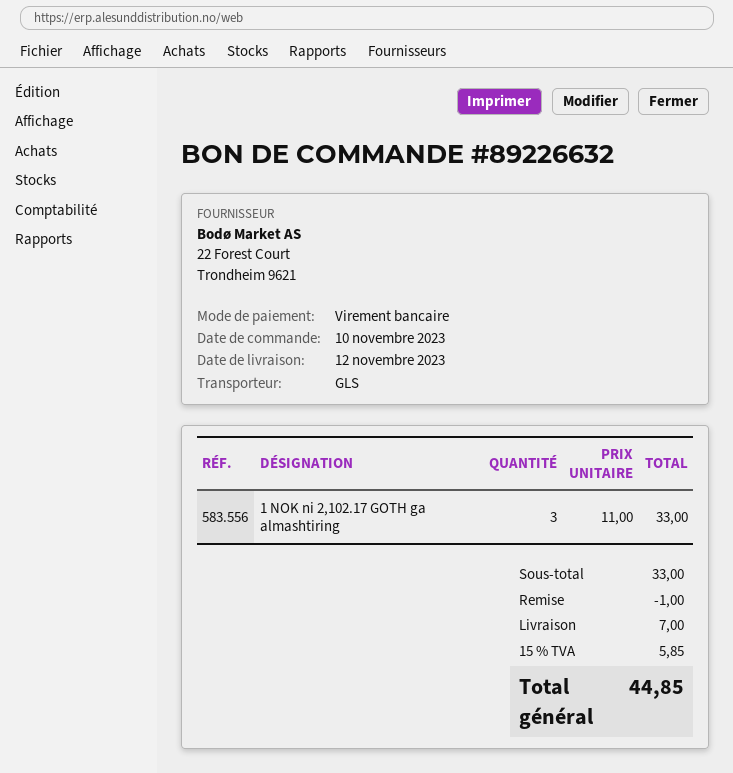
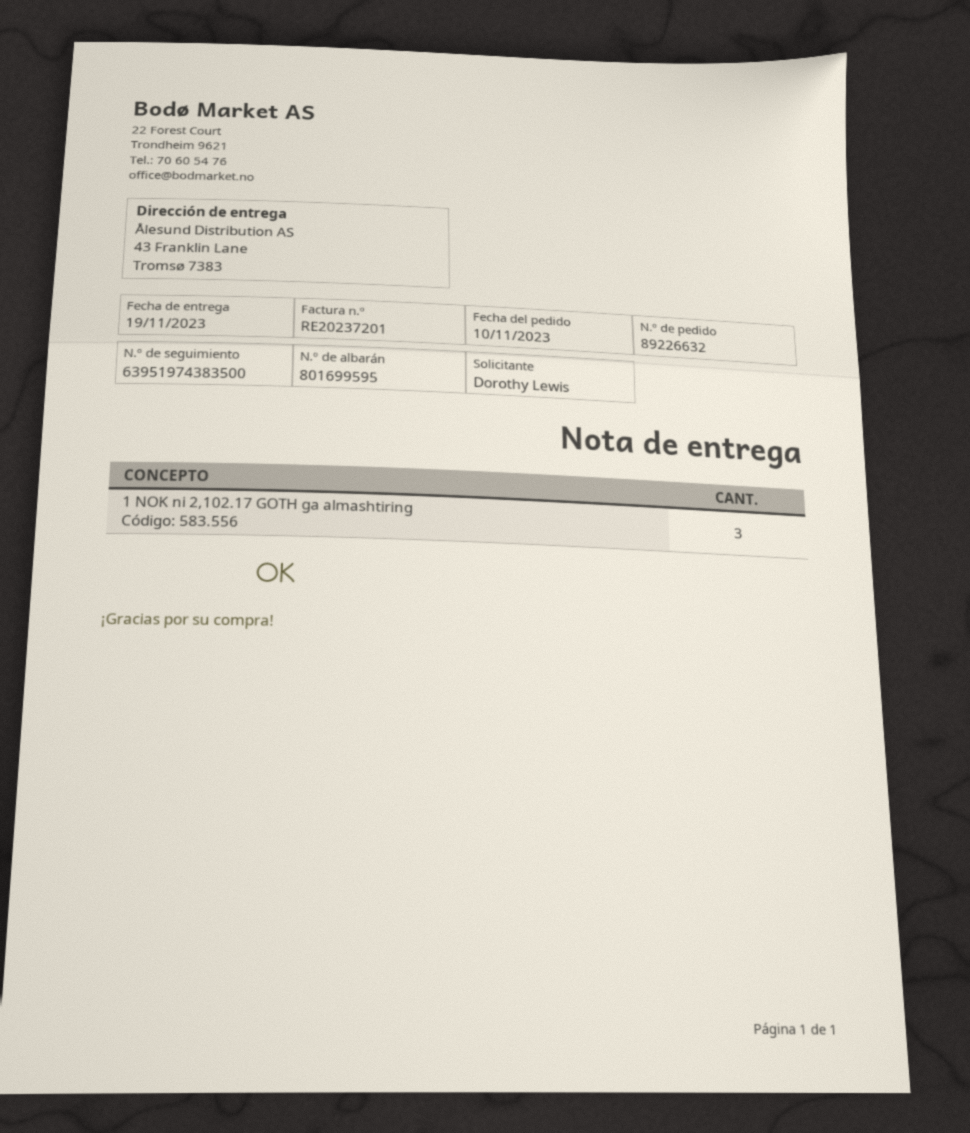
delivery date: 2023-11-12 -> 2023-11-19

